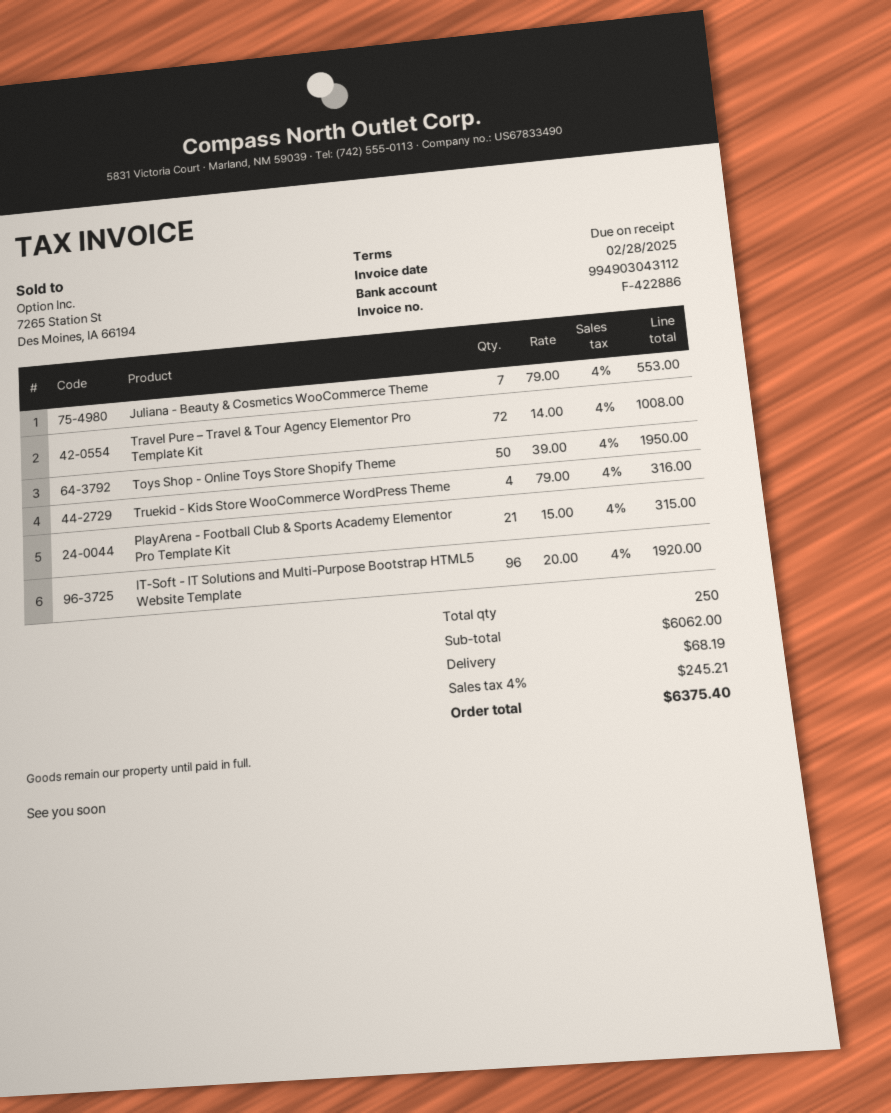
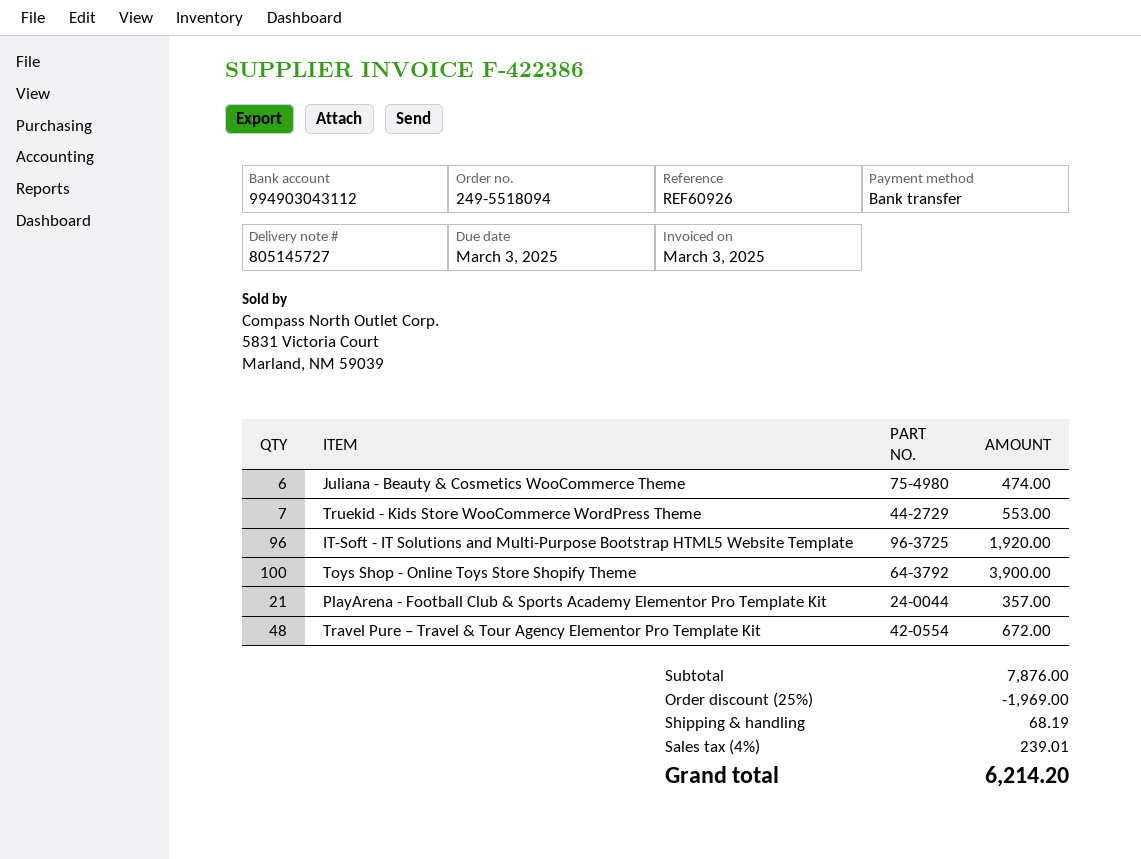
invoice number: F-422886 -> F-422386
invoice date: 2025-02-28 -> 2025-03-03
Juliana - Beauty & Cosmetics WooCommerce Theme: 7 for 553.00 -> 6 for 474.00
Travel Pure – Travel & Tour Agency Elementor Pro Template Kit: 72 for 1008.00 -> 48 for 672.00
Toys Shop - Online Toys Store Shopify Theme: 50 for 1950.00 -> 100 for 3900.00
Truekid - Kids Store WooCommerce WordPress Theme: 4 for 316.00 -> 7 for 553.00
PlayArena - Football Club & Sports Academy Elementor Pro Template Kit: 21 for 315.00 -> 21 for 357.00
subtotal: 6062.00 -> 7876.00
discount: none -> 25% = 1969.00
tax: 4% = 245.21 -> 4% = 239.01
total: 6375.40 -> 6214.20

